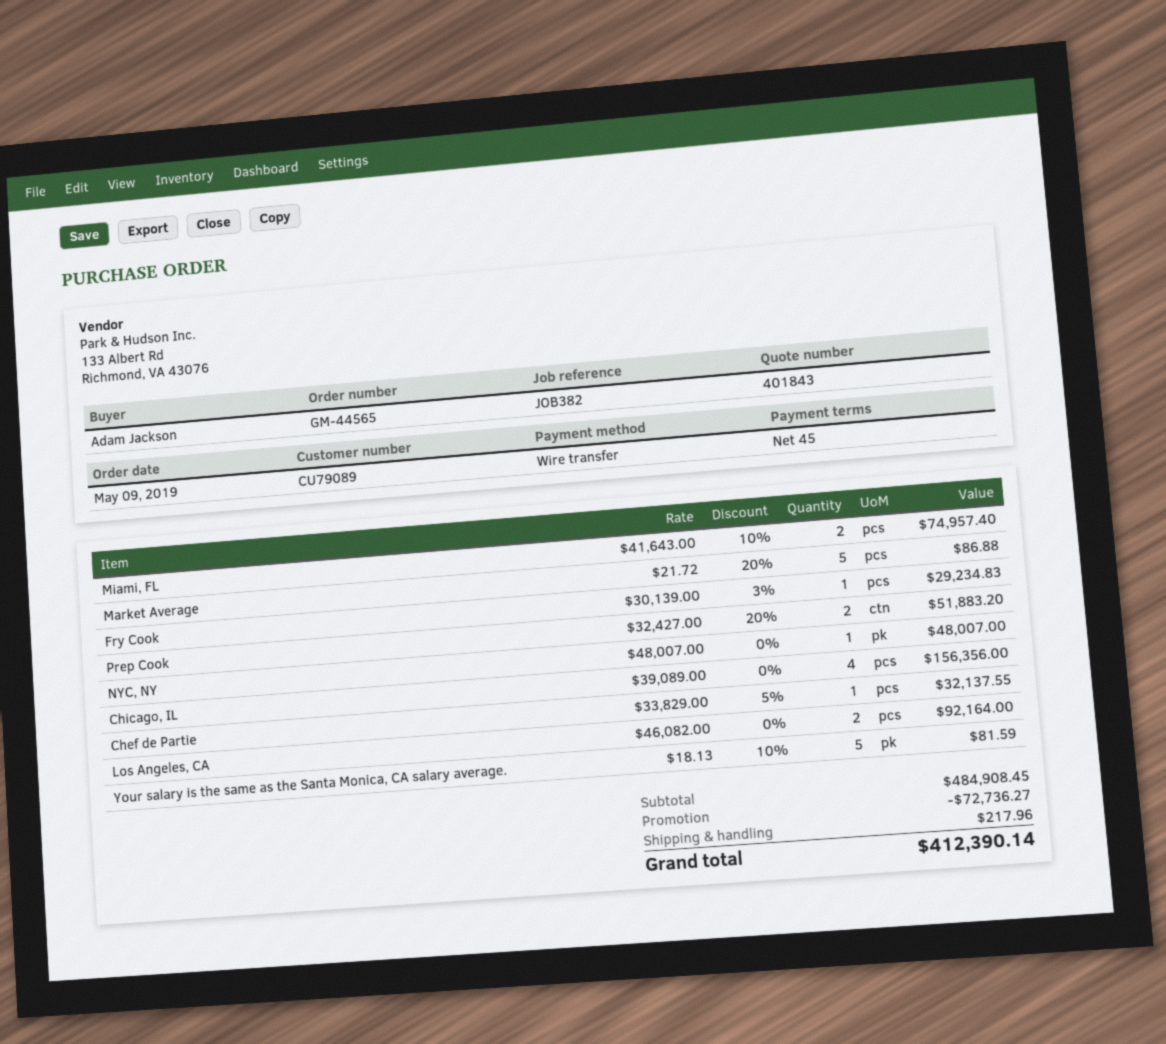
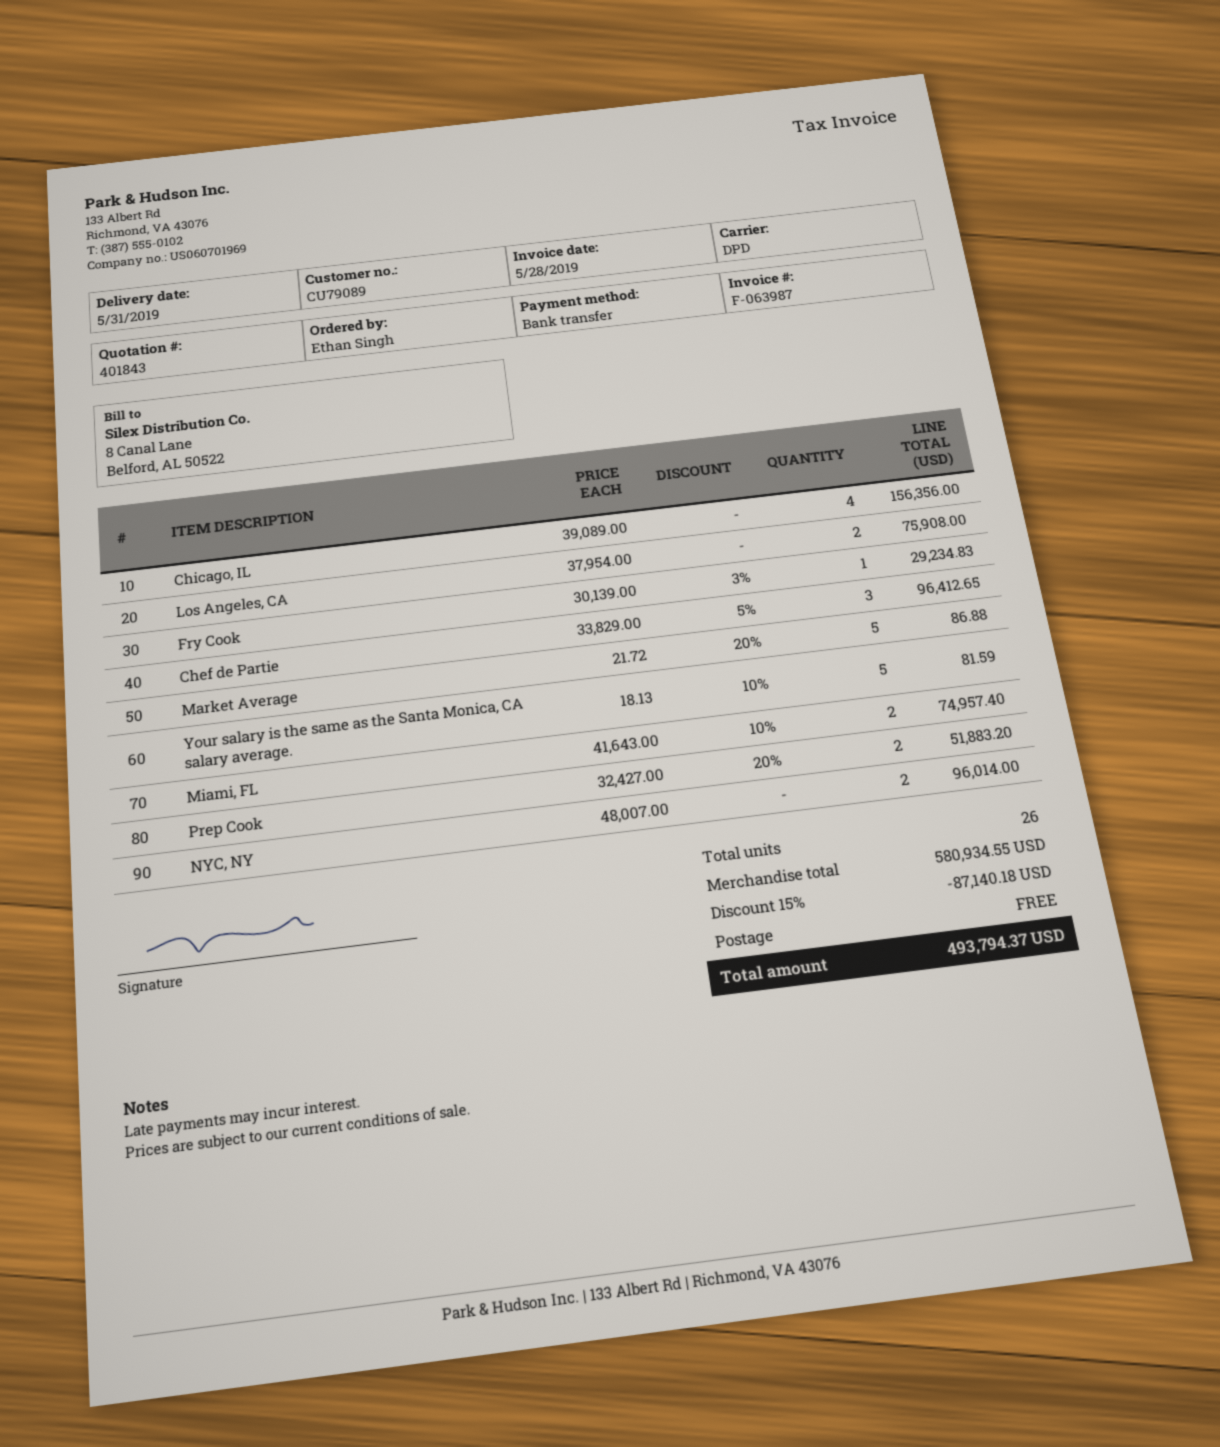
ordered by: Adam Jackson -> Ethan Singh
NYC, NY: 1 x 48007.00 = 48007.00 -> 2 x 48007.00 = 96014.00
Chef de Partie: 1 x 33829.00 - 5% = 32137.55 -> 3 x 33829.00 - 5% = 96412.65
Los Angeles, CA: 2 x 46082.00 = 92164.00 -> 2 x 37954.00 = 75908.00
subtotal: 484908.45 -> 580934.55
discount: 72736.27 -> 87140.18
shipping: 217.96 -> 0.00
total: 412390.14 -> 493794.37

